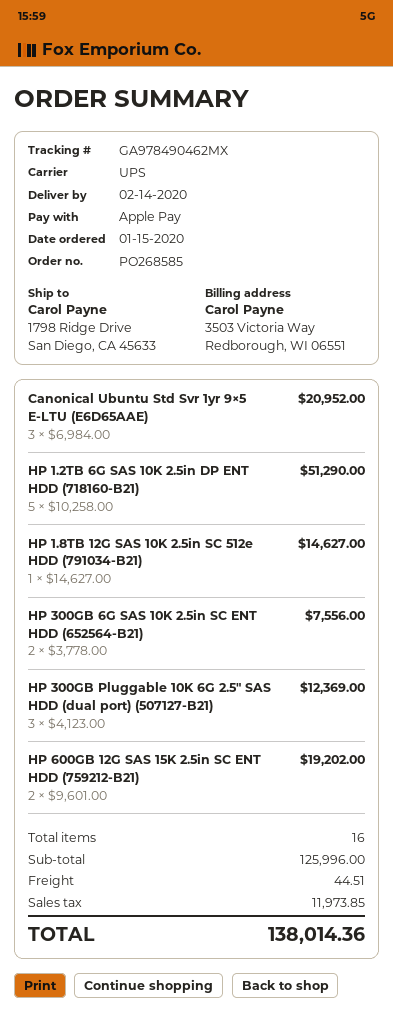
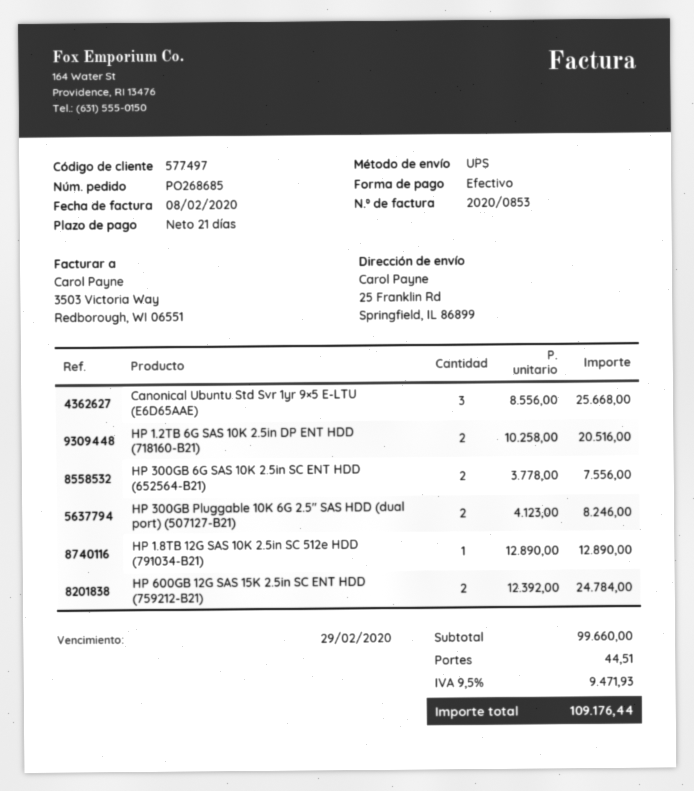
order number: PO268585 -> PO268685
payment method: Apple Pay -> cash
ship to: 1798 Ridge Drive, San Diego, CA 45633 -> 25 Franklin Rd, Springfield, IL 86899
Canonical Ubuntu Std Svr 1yr 9×5 E-LTU (E6D65AAE): 3 x 6984.00 = 20952.00 -> 3 x 8556.00 = 25668.00
HP 1.2TB 6G SAS 10K 2.5in DP ENT HDD (718160-B21): 5 x 10258.00 = 51290.00 -> 2 x 10258.00 = 20516.00
HP 1.8TB 12G SAS 10K 2.5in SC 512e HDD (791034-B21): 1 x 14627.00 = 14627.00 -> 1 x 12890.00 = 12890.00
HP 300GB Pluggable 10K 6G 2.5″ SAS HDD (dual port) (507127-B21): 3 x 4123.00 = 12369.00 -> 2 x 4123.00 = 8246.00
HP 600GB 12G SAS 15K 2.5in SC ENT HDD (759212-B21): 2 x 9601.00 = 19202.00 -> 2 x 12392.00 = 24784.00
subtotal: 125996.00 -> 99660.00
tax: 11973.85 -> 9471.93
total: 138014.36 -> 109176.44

